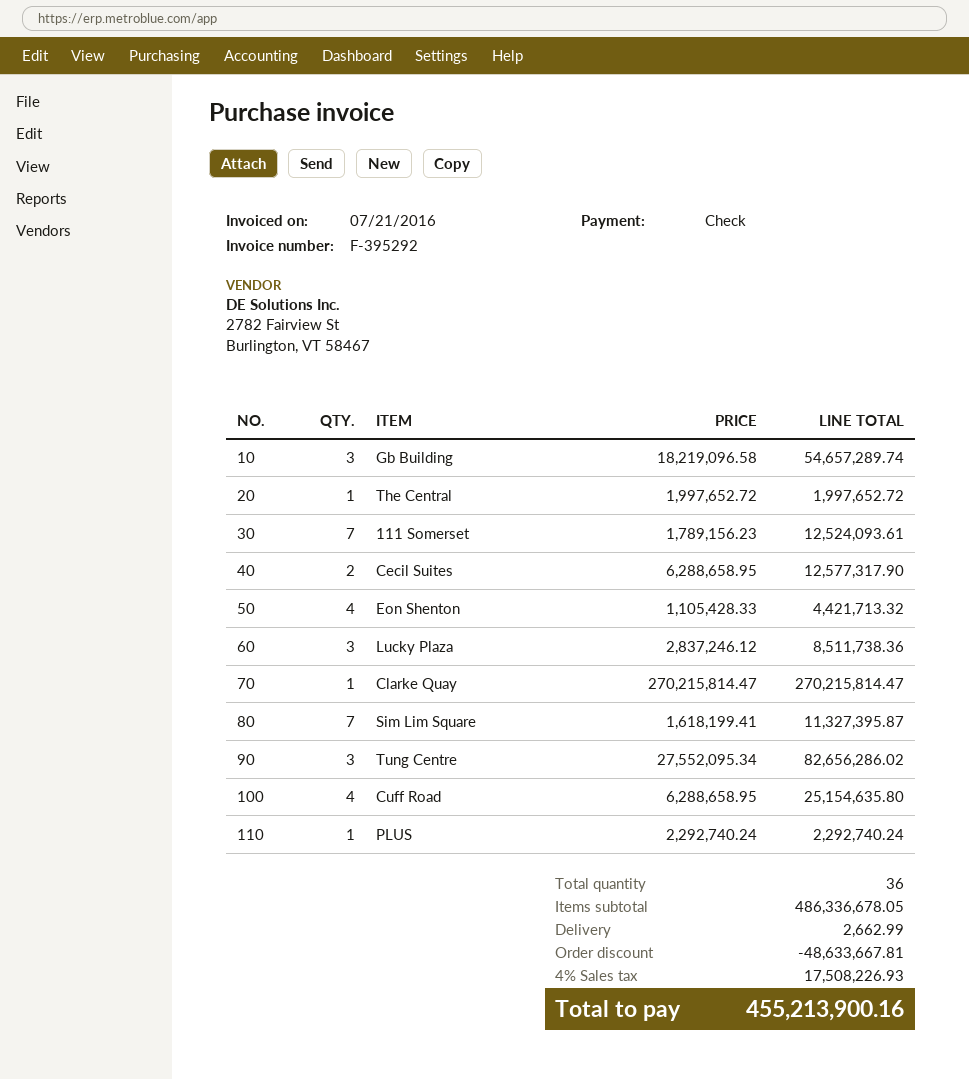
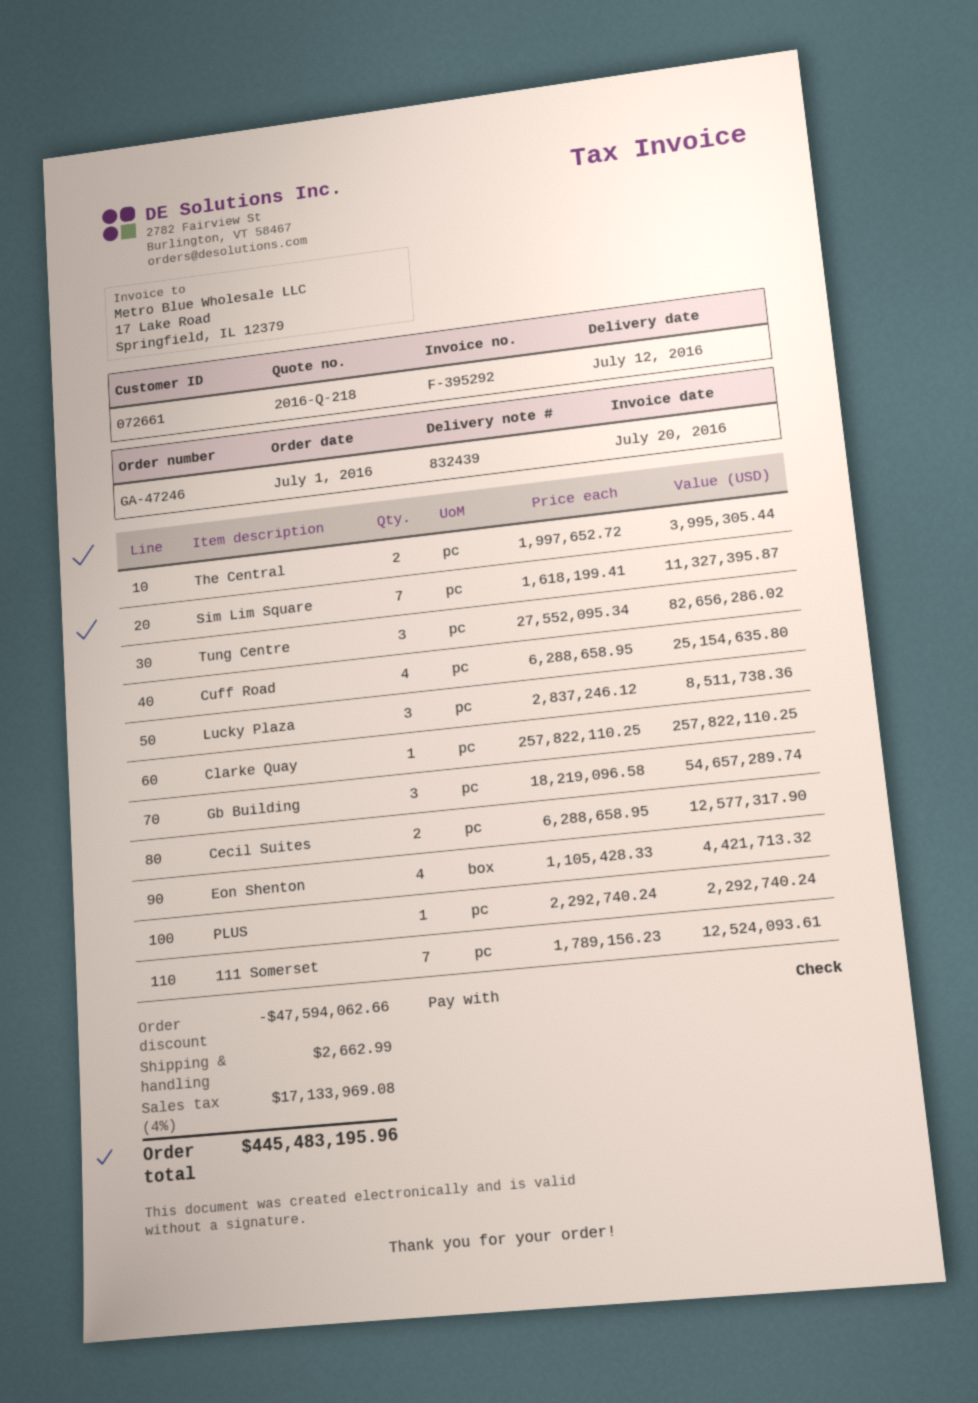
invoice date: 2016-07-21 -> 2016-07-20
The Central: 1 x 1997652.72 = 1997652.72 -> 2 x 1997652.72 = 3995305.44
Clarke Quay: 1 x 270215814.47 = 270215814.47 -> 1 x 257822110.25 = 257822110.25
discount: 48633667.81 -> 47594062.66
tax: 4% = 17508226.93 -> 4% = 17133969.08
total: 455213900.16 -> 445483195.96

